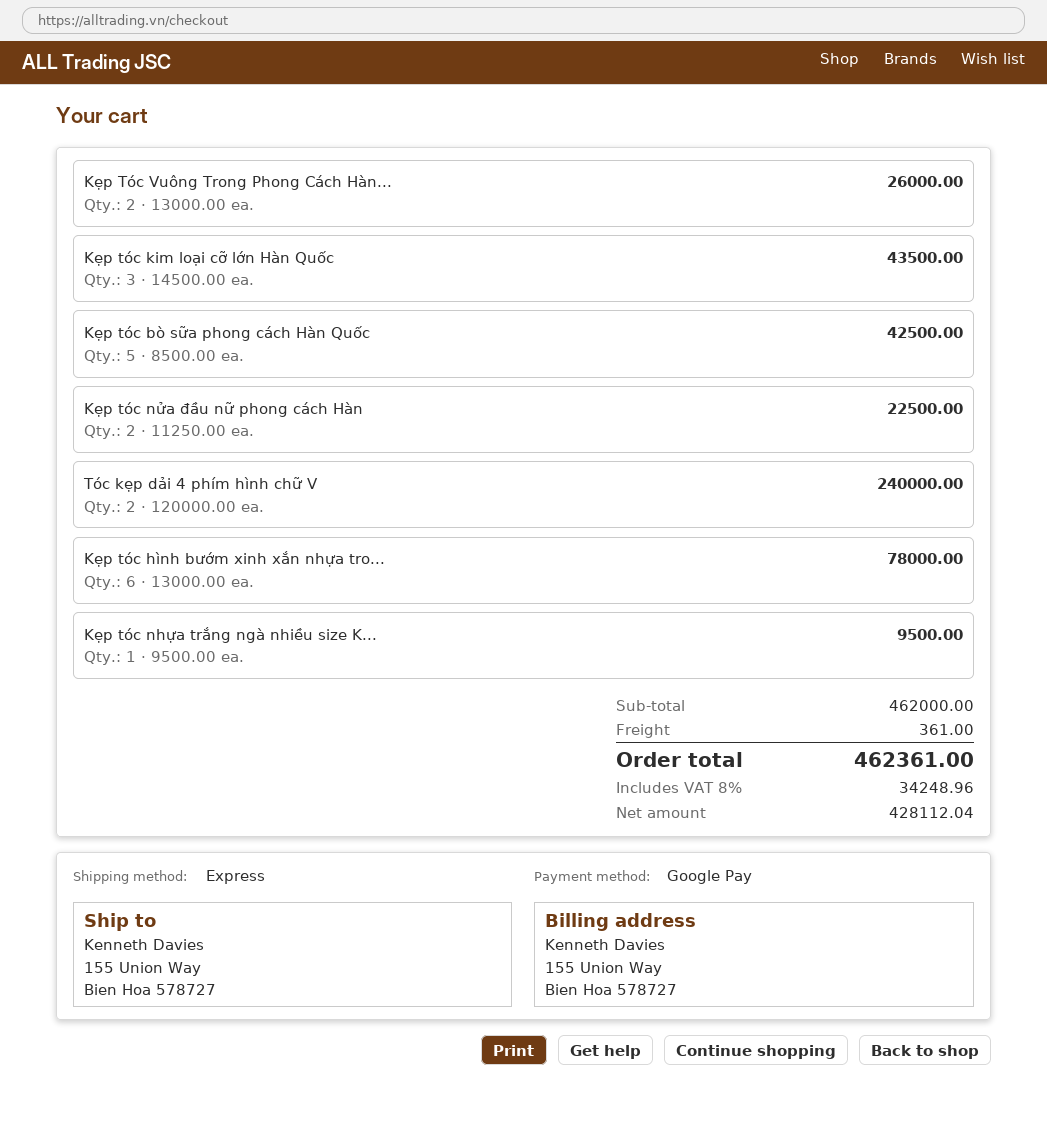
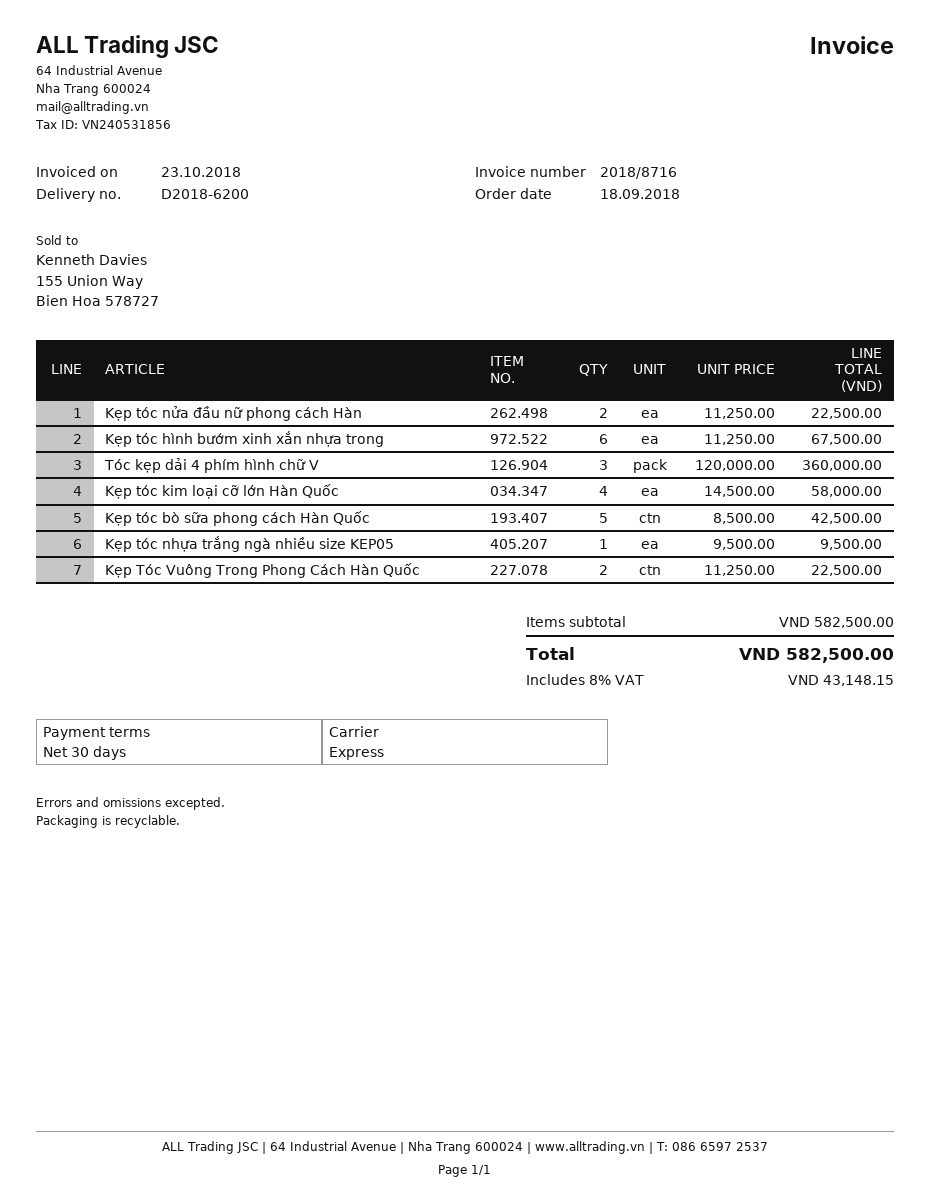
Kẹp Tóc Vuông Trong Phong Cách Hàn...: 2 x 13000.00 = 26000.00 -> 2 x 11250.00 = 22500.00
Kẹp tóc kim loại cỡ lớn Hàn Quốc: 3 x 14500.00 = 43500.00 -> 4 x 14500.00 = 58000.00
Tóc kẹp dải 4 phím hình chữ V: 2 x 120000.00 = 240000.00 -> 3 x 120000.00 = 360000.00
Kẹp tóc hình bướm xinh xắn nhựa tro...: 6 x 13000.00 = 78000.00 -> 6 x 11250.00 = 67500.00
subtotal: 462000.00 -> 582500.00
shipping: 361.00 -> none
tax: 8% = 34248.96 -> 8% = 43148.15
total: 462361.00 -> 582500.00

